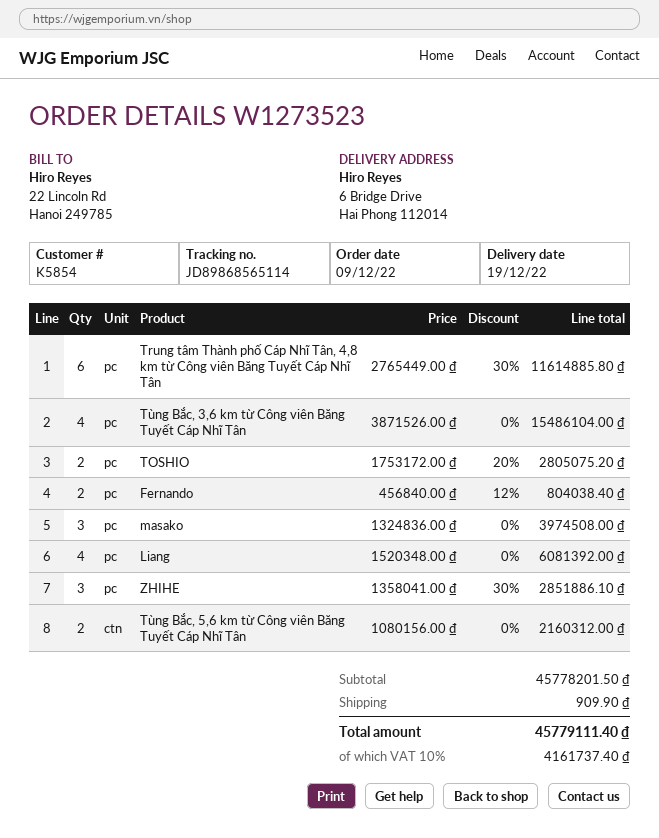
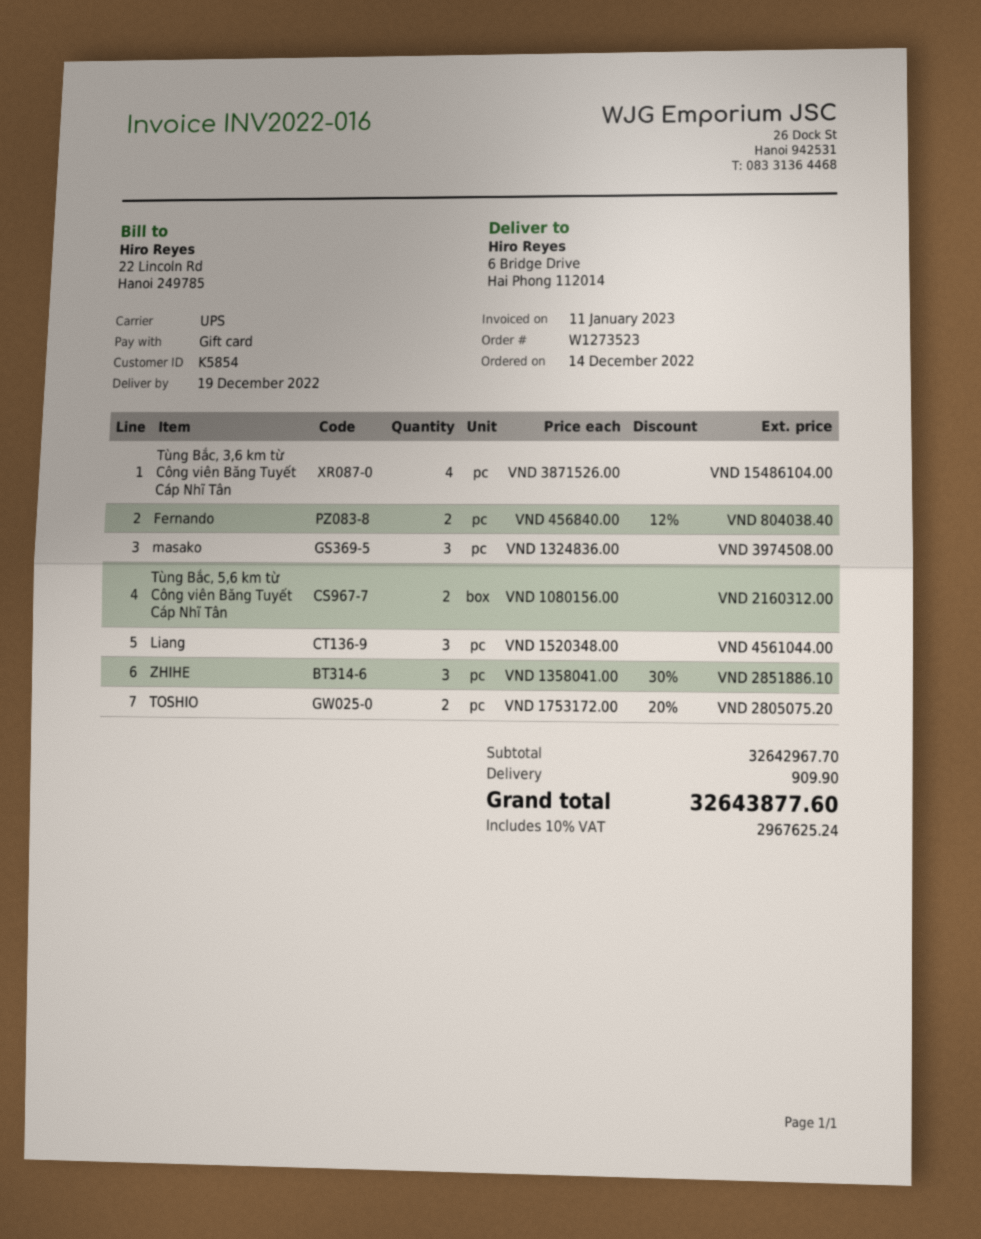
order date: 2022-12-09 -> 2022-12-14
Trung tâm Thành phố Cáp Nhĩ Tân, 4,8 km từ Công viên Băng Tuyết Cáp Nhĩ Tân: 6 x 2765449.00 - 30% = 11614885.80 -> none
Liang: 4 x 1520348.00 = 6081392.00 -> 3 x 1520348.00 = 4561044.00
subtotal: 45778201.50 -> 32642967.70
tax: 10% = 4161737.40 -> 10% = 2967625.24
total: 45779111.40 -> 32643877.60

